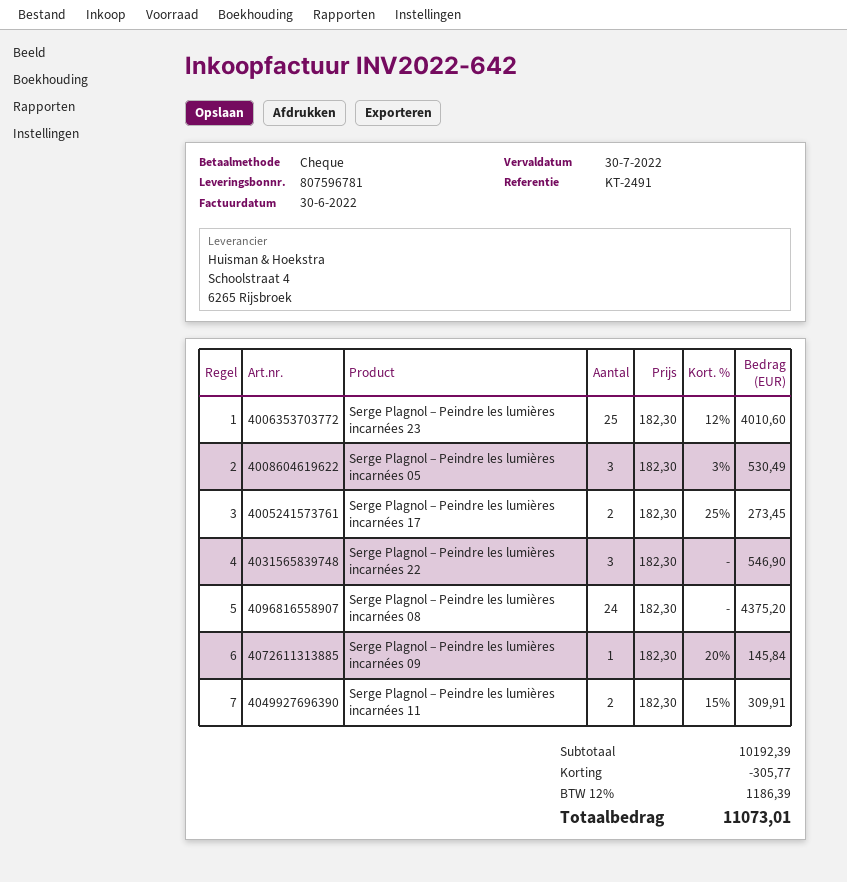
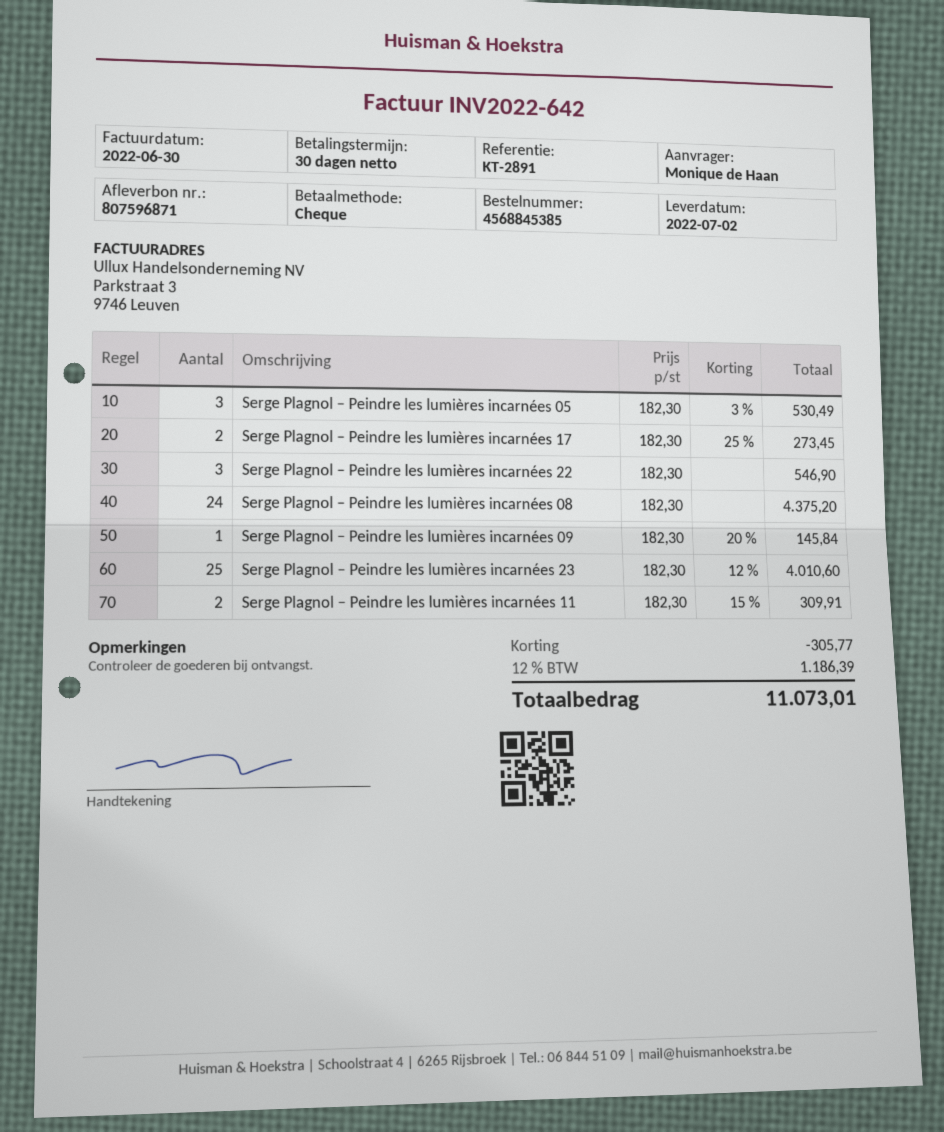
delivery note number: 807596781 -> 807596871
reference: KT-2491 -> KT-2891

